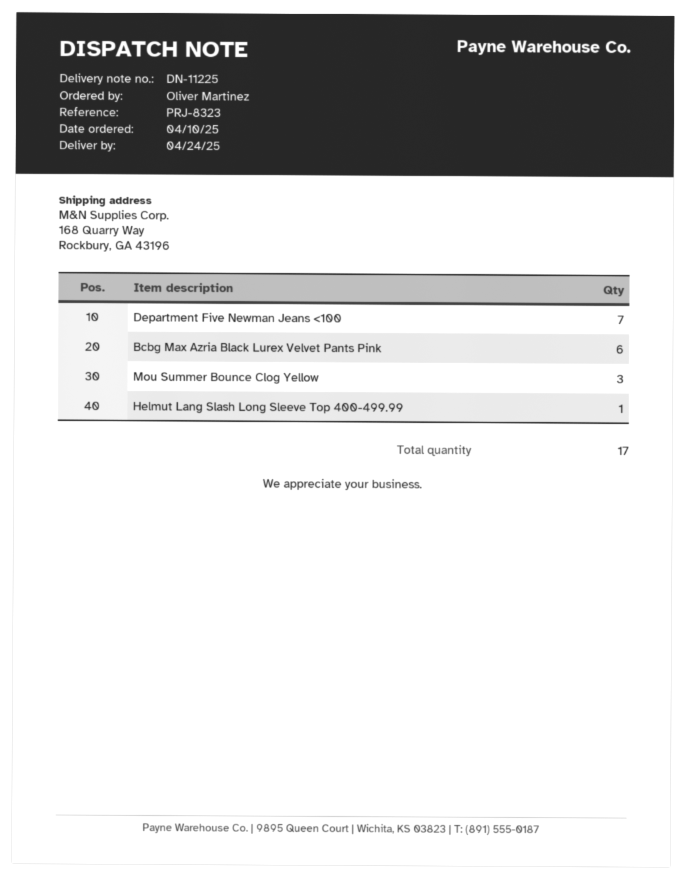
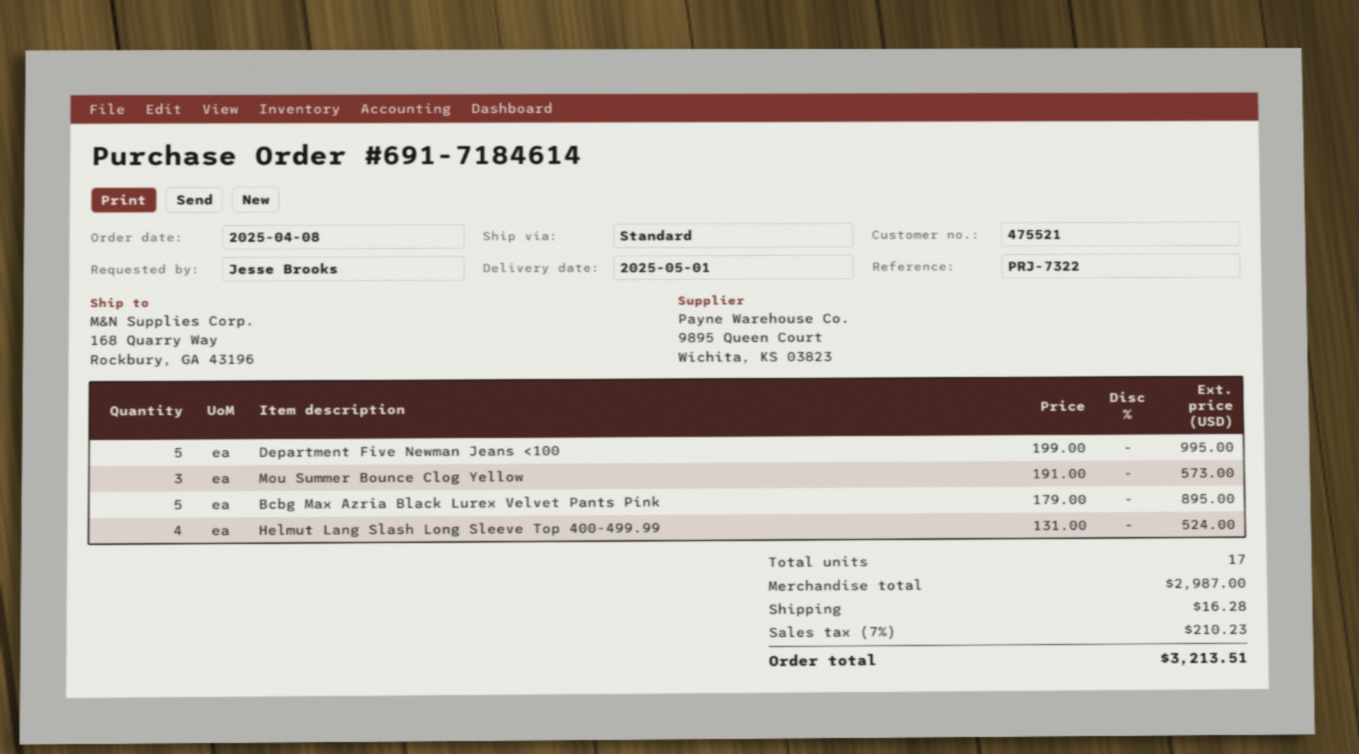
order date: 2025-04-10 -> 2025-04-08
delivery date: 2025-04-24 -> 2025-05-01
reference: PRJ-8323 -> PRJ-7322
ordered by: Oliver Martinez -> Jesse Brooks
Department Five Newman Jeans <100: 7 -> 5
Bcbg Max Azria Black Lurex Velvet Pants Pink: 6 -> 5
Helmut Lang Slash Long Sleeve Top 400-499.99: 1 -> 4

